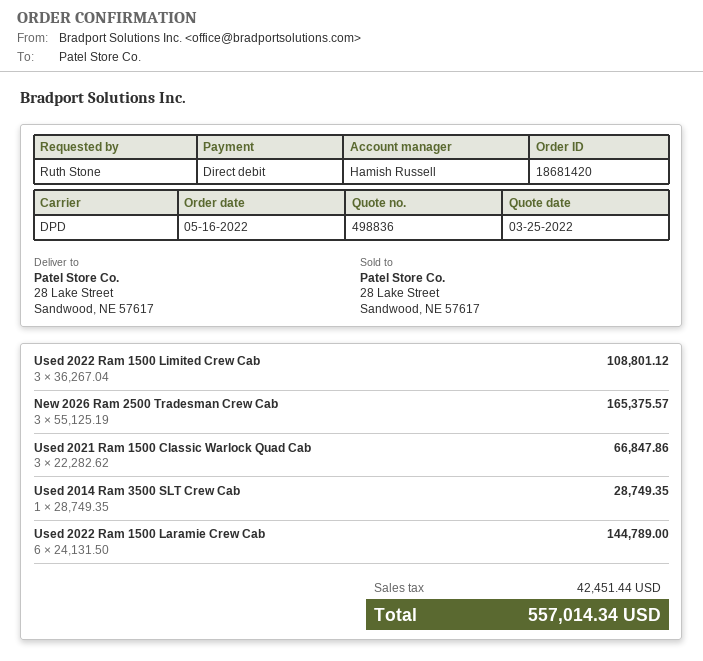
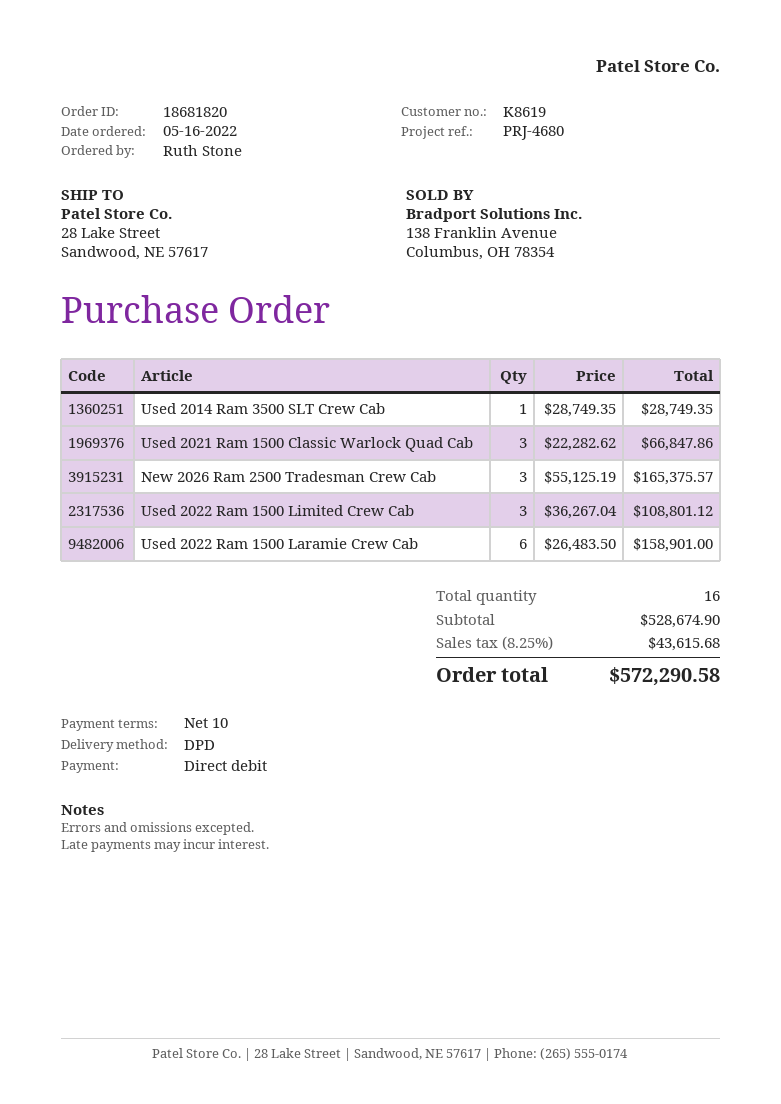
order number: 18681420 -> 18681820
Used 2022 Ram 1500 Laramie Crew Cab: 6 x 24131.50 = 144789.00 -> 6 x 26483.50 = 158901.00
tax: 42451.44 -> 43615.68
total: 557014.34 -> 572290.58

